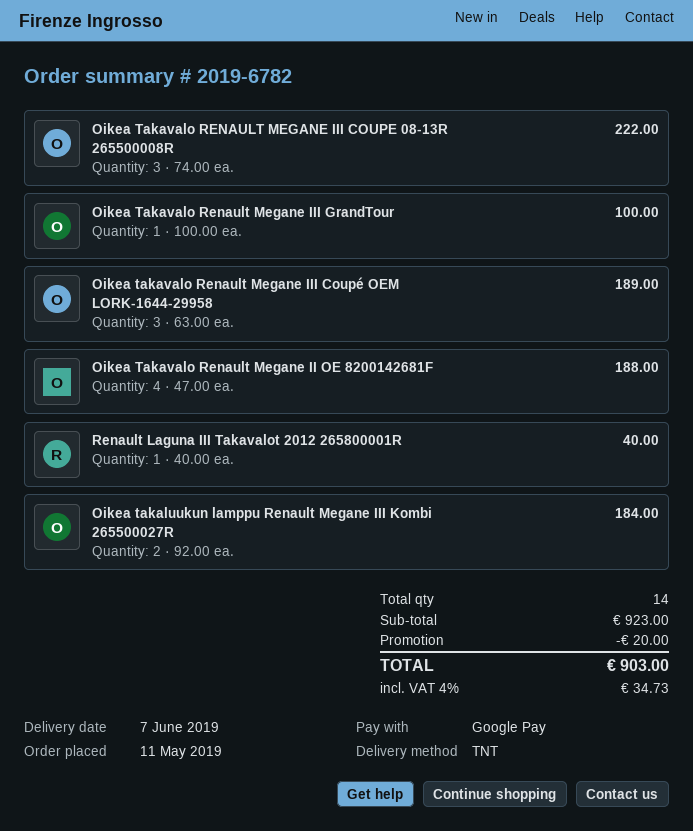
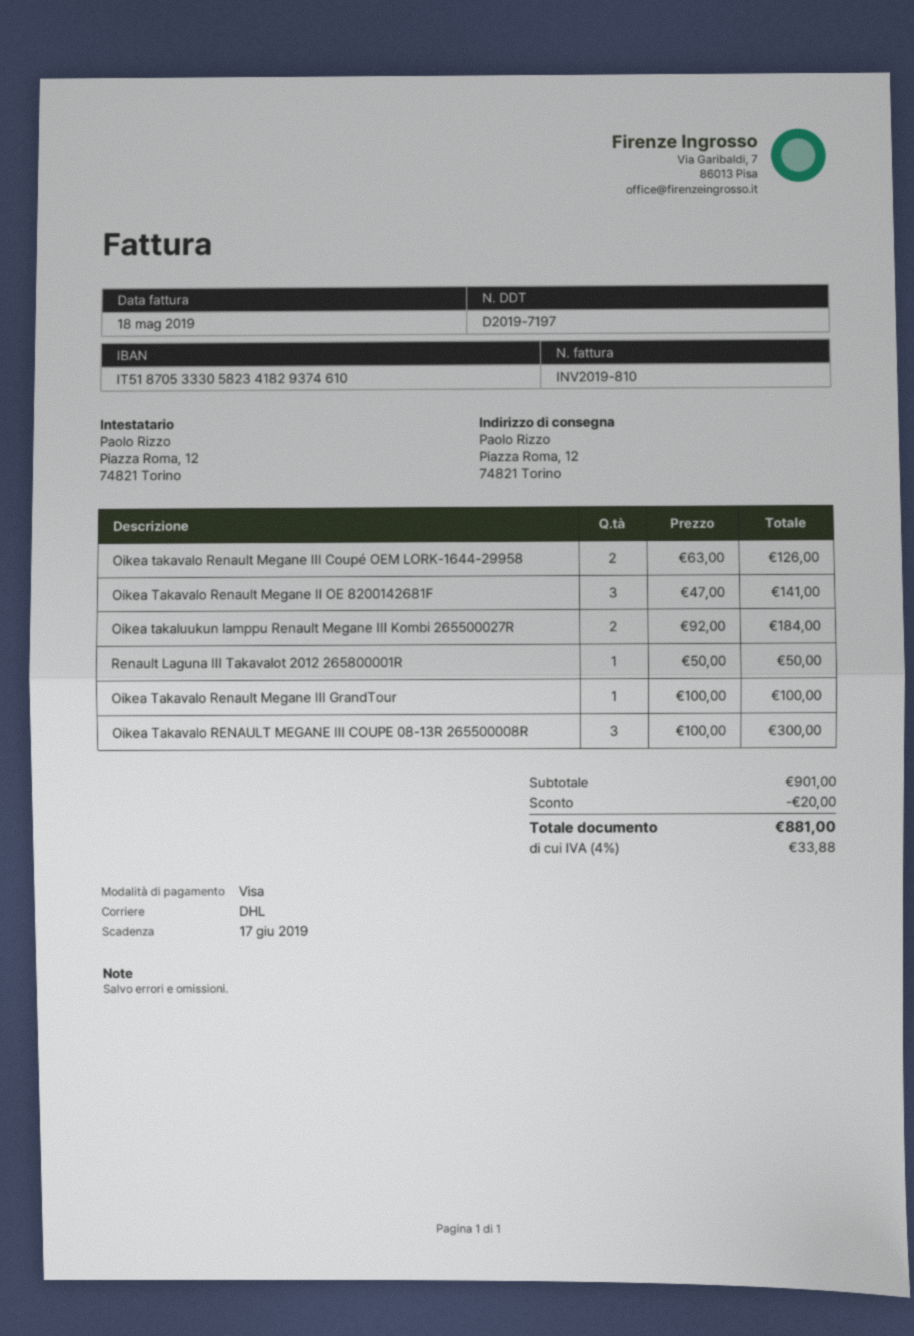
payment method: Google Pay -> Visa
shipping method: TNT -> DHL
Oikea Takavalo RENAULT MEGANE III COUPE 08-13R 265500008R: 3 x 74.00 = 222.00 -> 3 x 100.00 = 300.00
Oikea takavalo Renault Megane III Coupé OEM LORK-1644-29958: 3 x 63.00 = 189.00 -> 2 x 63.00 = 126.00
Oikea Takavalo Renault Megane II OE 8200142681F: 4 x 47.00 = 188.00 -> 3 x 47.00 = 141.00
Renault Laguna III Takavalot 2012 265800001R: 1 x 40.00 = 40.00 -> 1 x 50.00 = 50.00
subtotal: 923.00 -> 901.00
tax: 4% = 34.73 -> 4% = 33.88
total: 903.00 -> 881.00

